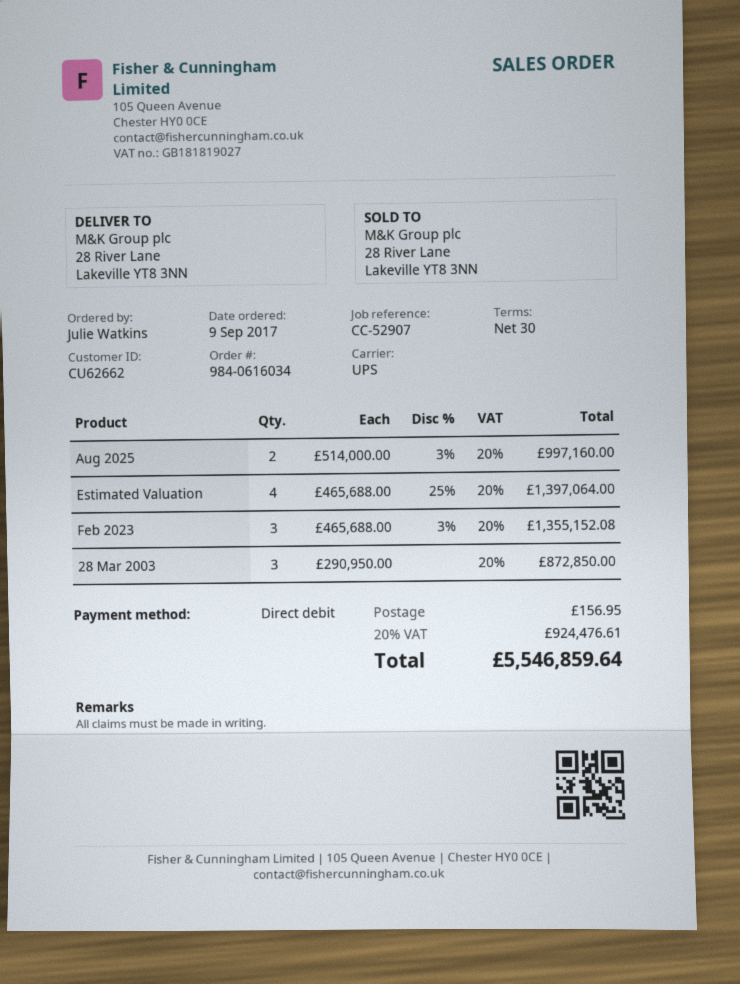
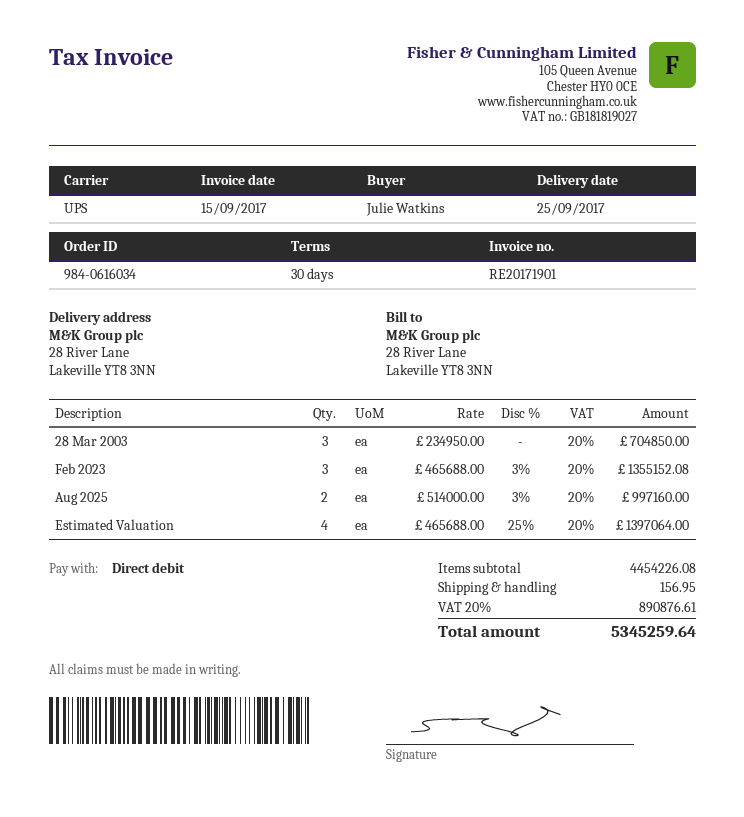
28 Mar 2003: 3 x 290950.00 = 872850.00 -> 3 x 234950.00 = 704850.00
tax: 20% = 924476.61 -> 20% = 890876.61
total: 5546859.64 -> 5345259.64

